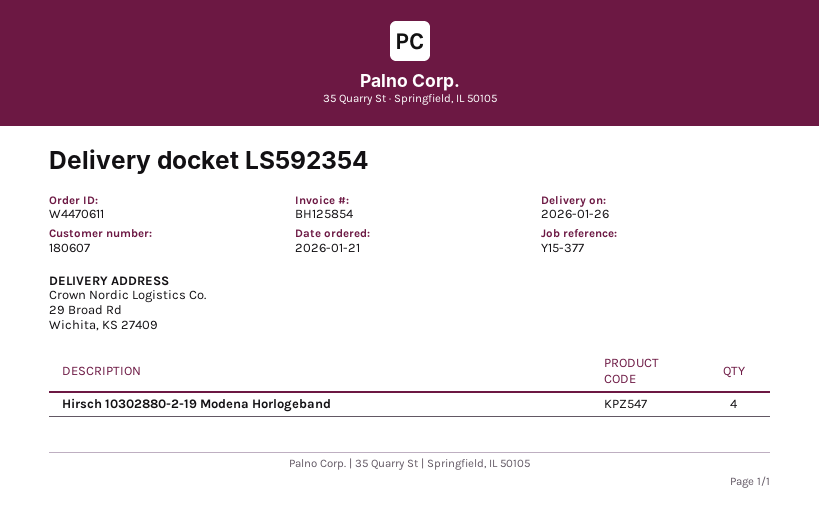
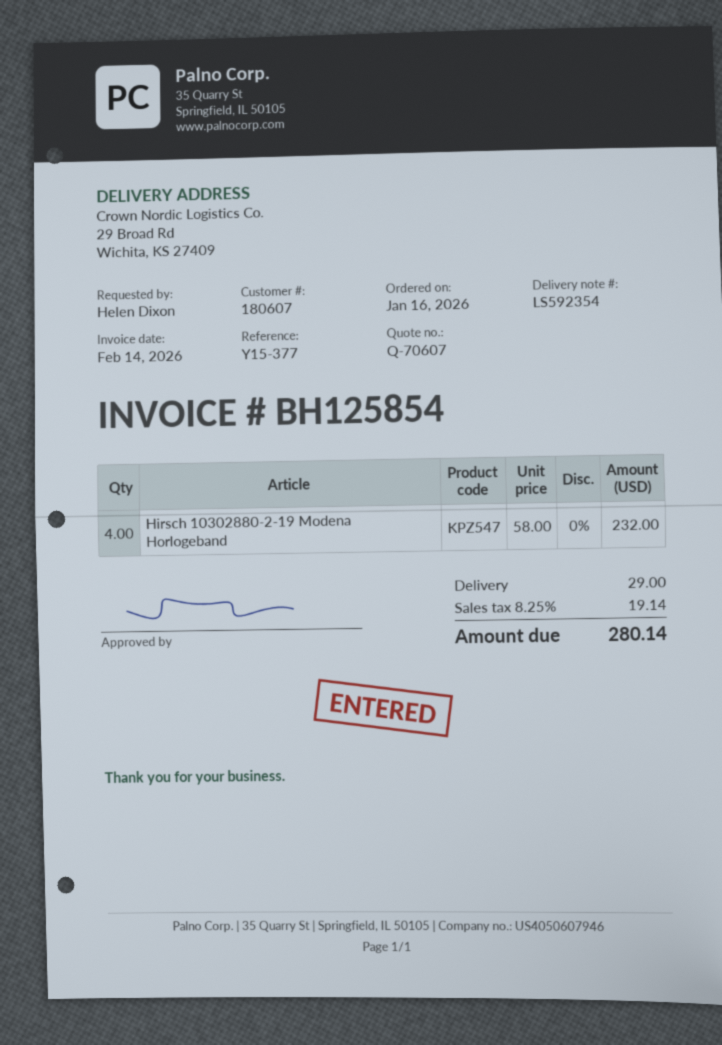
order date: 2026-01-21 -> 2026-01-16

